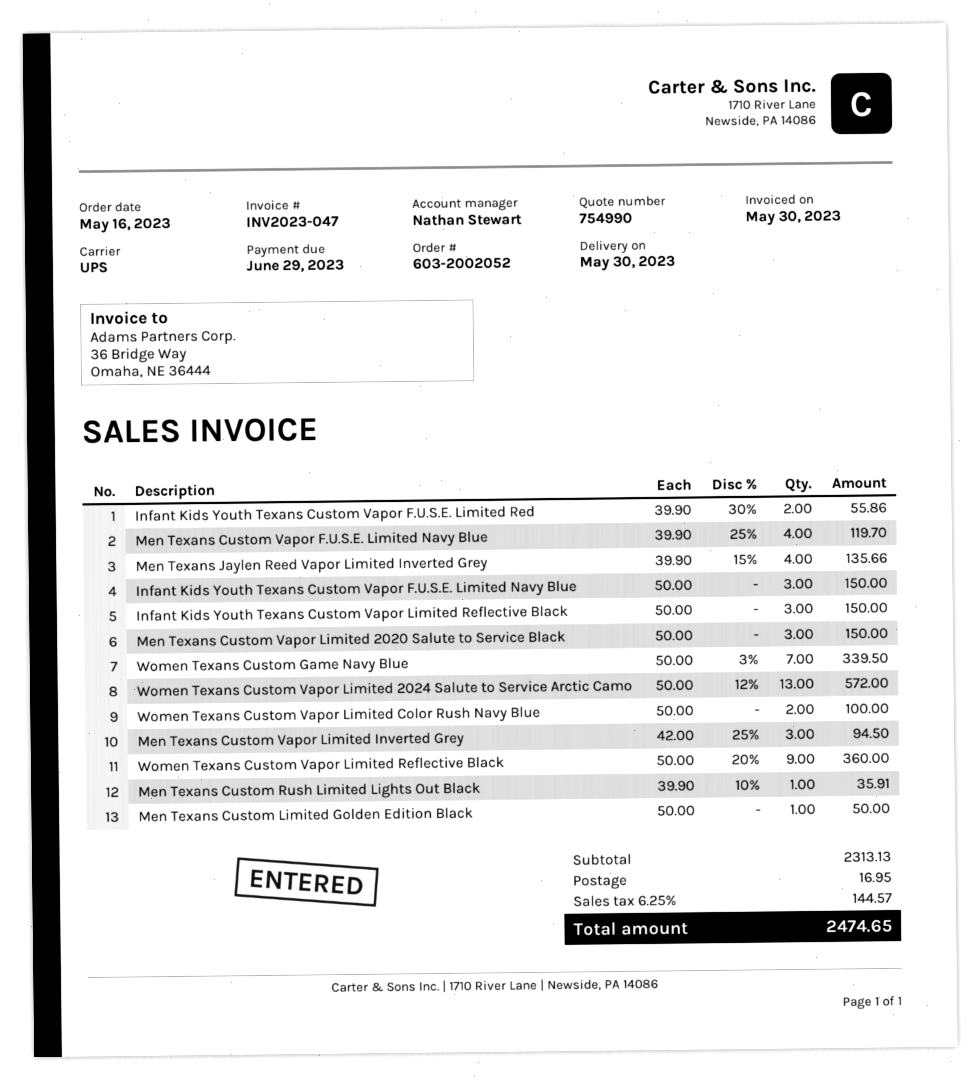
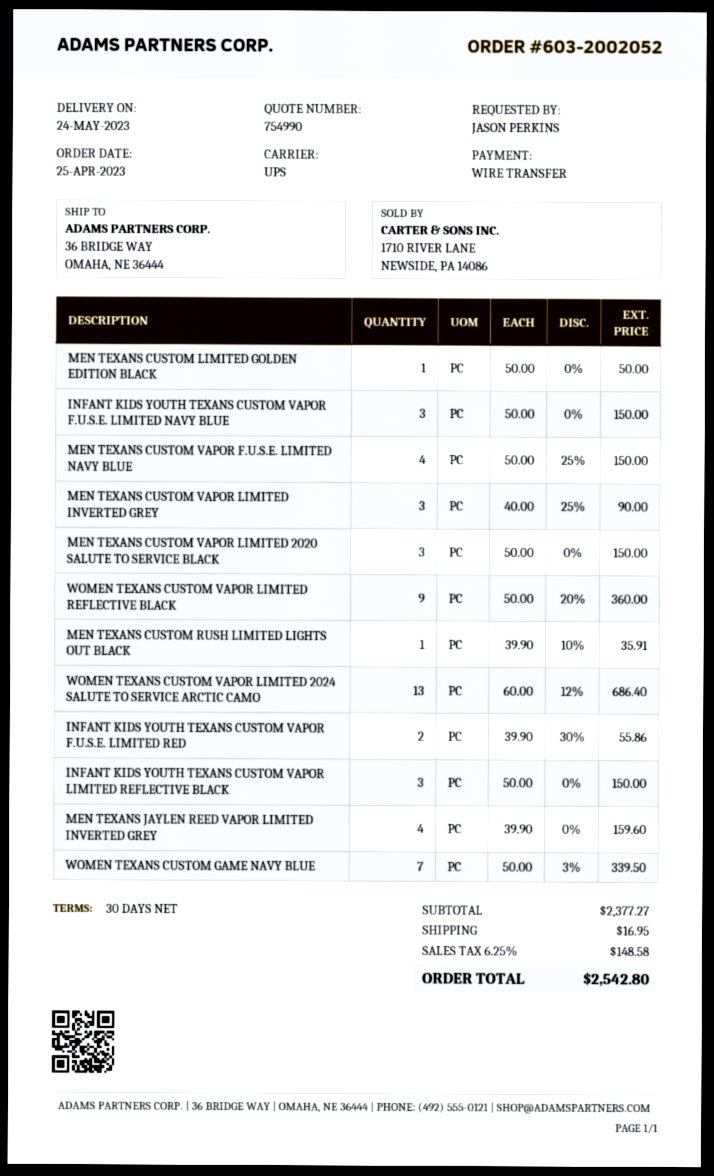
order date: 2023-05-16 -> 2023-04-25
delivery date: 2023-05-30 -> 2023-05-24
Men Texans Custom Vapor F.U.S.E. Limited Navy Blue: 4 x 39.90 - 25% = 119.70 -> 4 x 50.00 - 25% = 150.00
Men Texans Jaylen Reed Vapor Limited Inverted Grey: 4 x 39.90 - 15% = 135.66 -> 4 x 39.90 = 159.60
Women Texans Custom Vapor Limited 2024 Salute to Service Arctic Camo: 13 x 50.00 - 12% = 572.00 -> 13 x 60.00 - 12% = 686.40
Women Texans Custom Vapor Limited Color Rush Navy Blue: 2 x 50.00 = 100.00 -> none
Men Texans Custom Vapor Limited Inverted Grey: 3 x 42.00 - 25% = 94.50 -> 3 x 40.00 - 25% = 90.00
subtotal: 2313.13 -> 2377.27
tax: 6.25% = 144.57 -> 6.25% = 148.58
total: 2474.65 -> 2542.80

